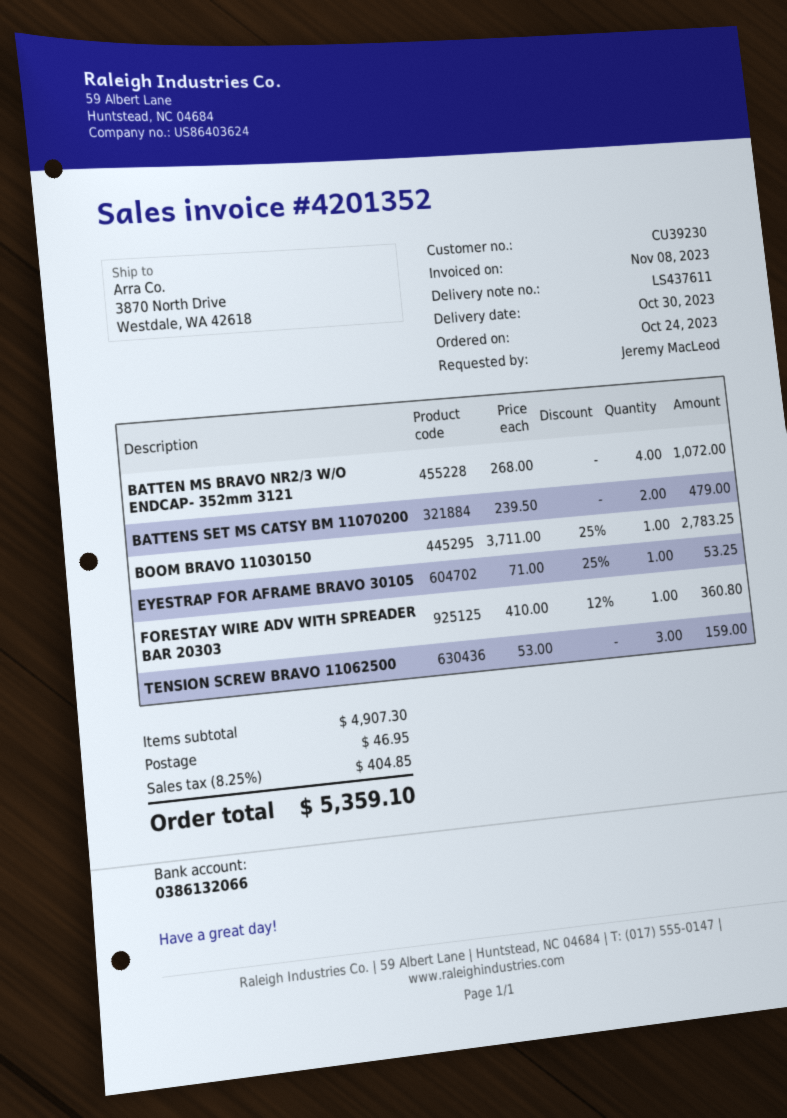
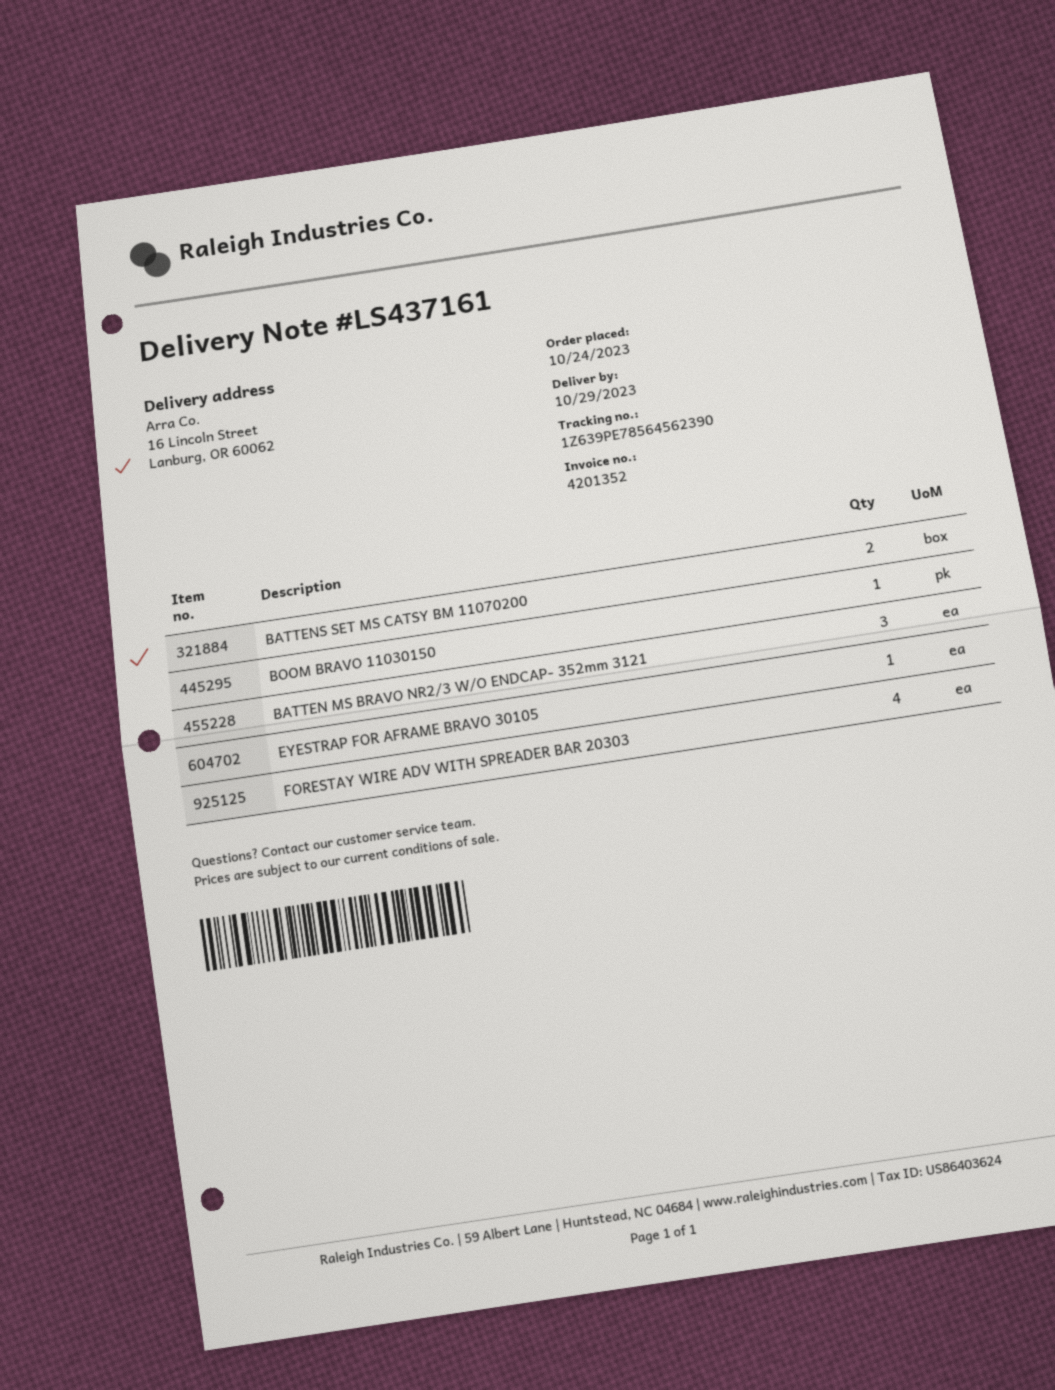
delivery note number: LS437611 -> LS437161
delivery date: 2023-10-30 -> 2023-10-29
ship to: 3870 North Drive, Westdale, WA 42618 -> 16 Lincoln Street, Lanburg, OR 60062
BATTEN MS BRAVO NR2/3 W/O ENDCAP- 352mm 3121: 4 -> 3
FORESTAY WIRE ADV WITH SPREADER BAR 20303: 1 -> 4
TENSION SCREW BRAVO 11062500: 3 -> none

